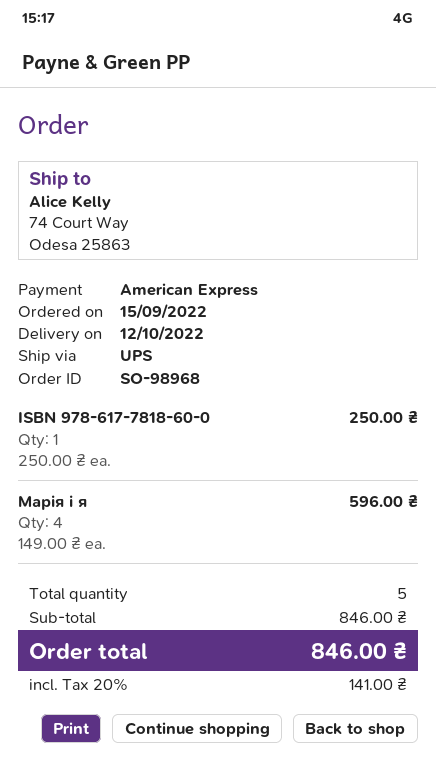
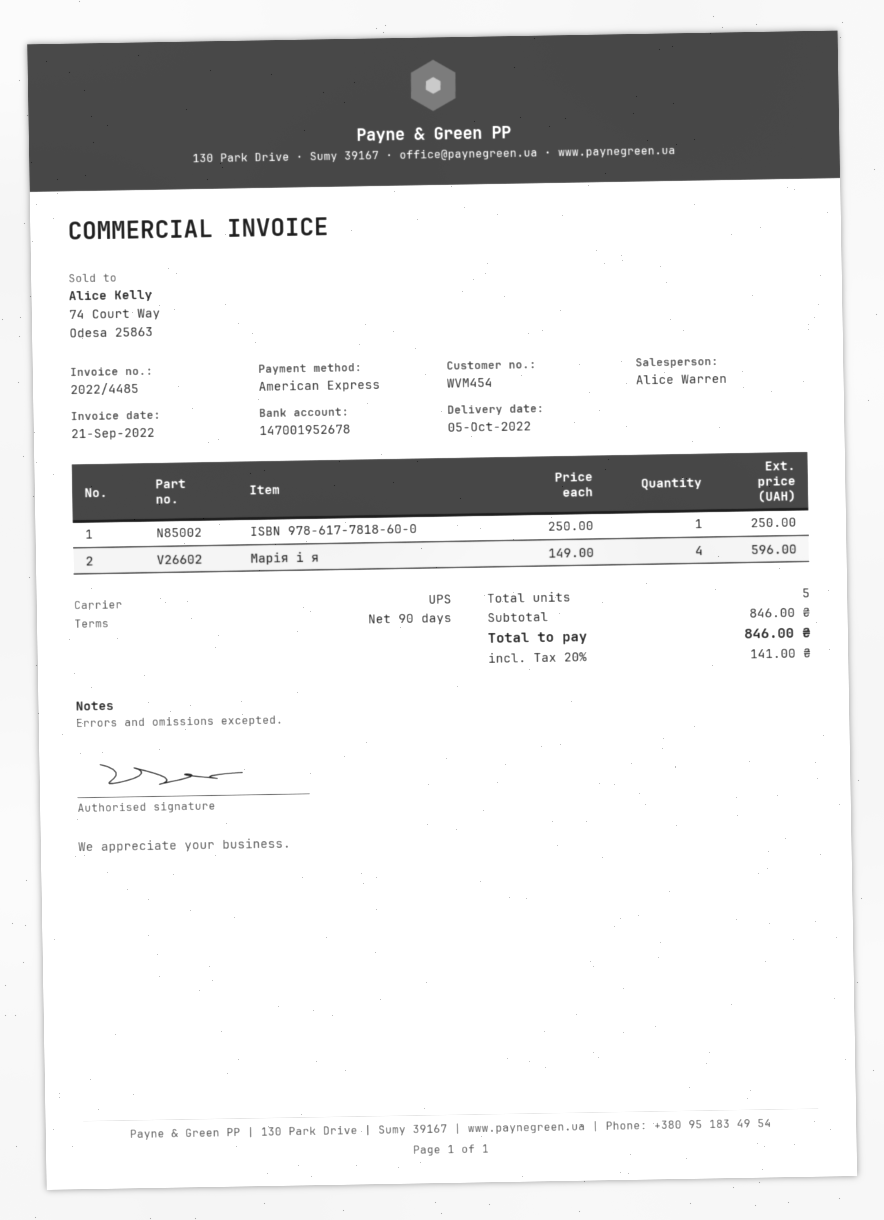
delivery date: 2022-10-12 -> 2022-10-05

